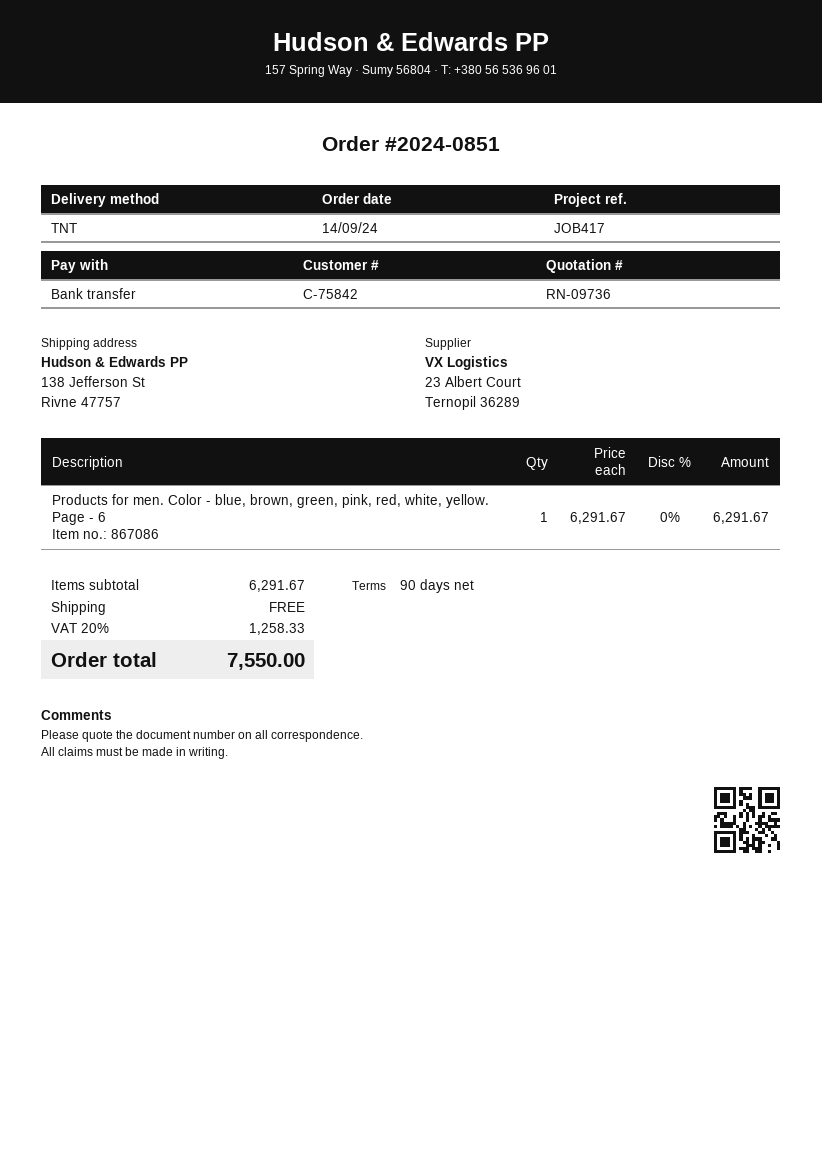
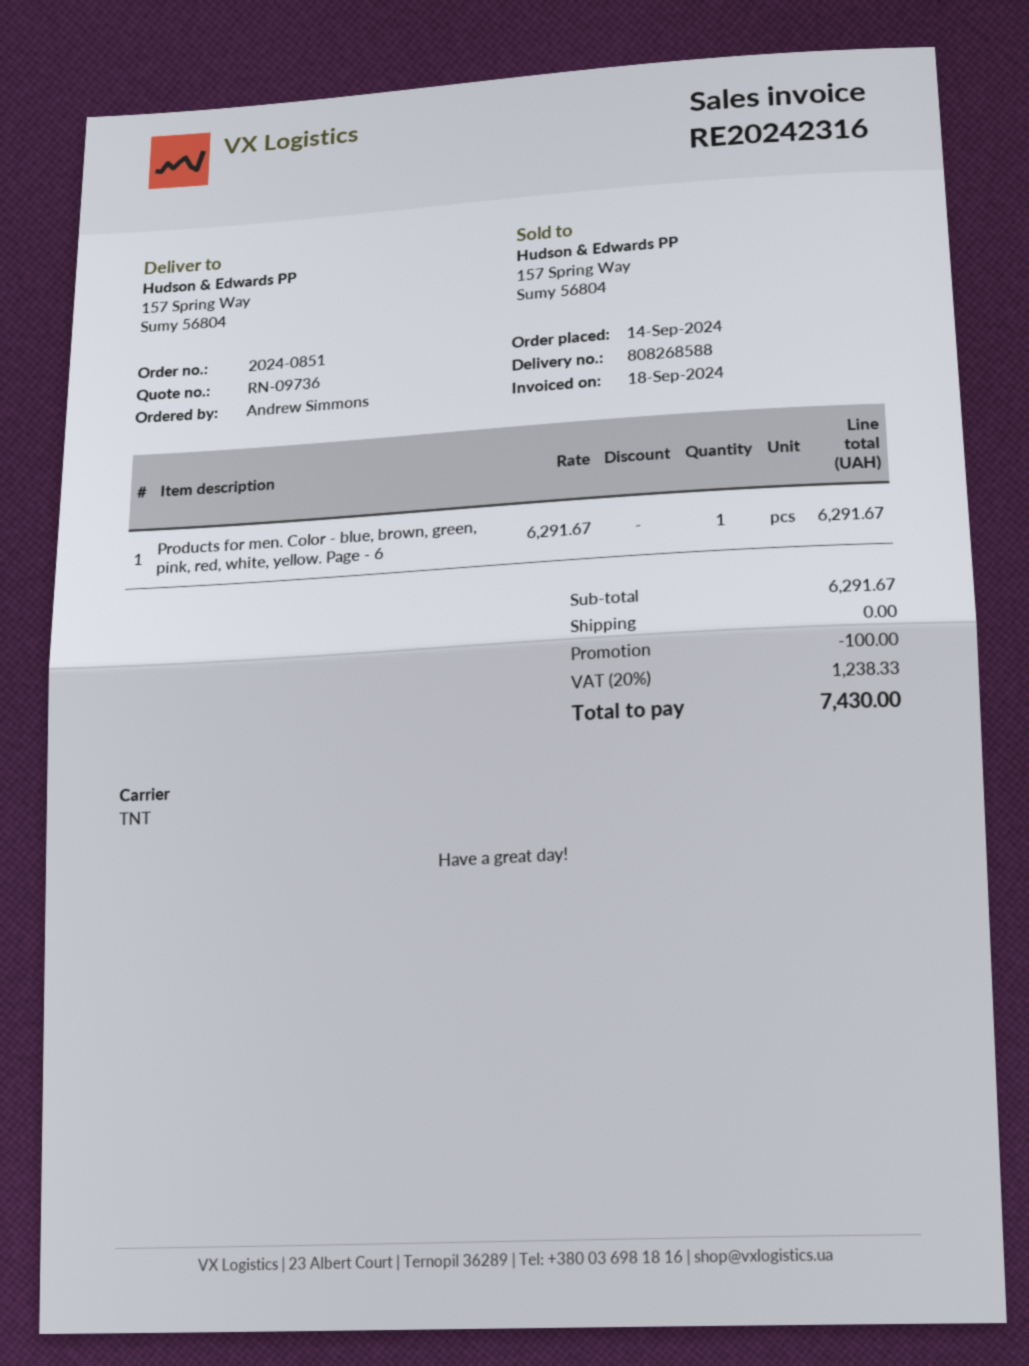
ship to: 138 Jefferson St, Rivne 47757 -> 157 Spring Way, Sumy 56804
discount: none -> 100.00
tax: 20% = 1258.33 -> 20% = 1238.33
total: 7550.00 -> 7430.00

